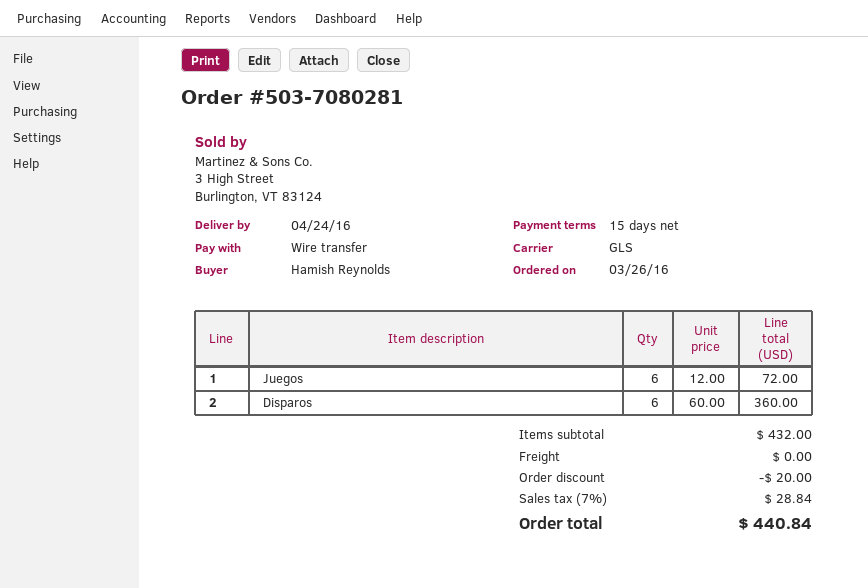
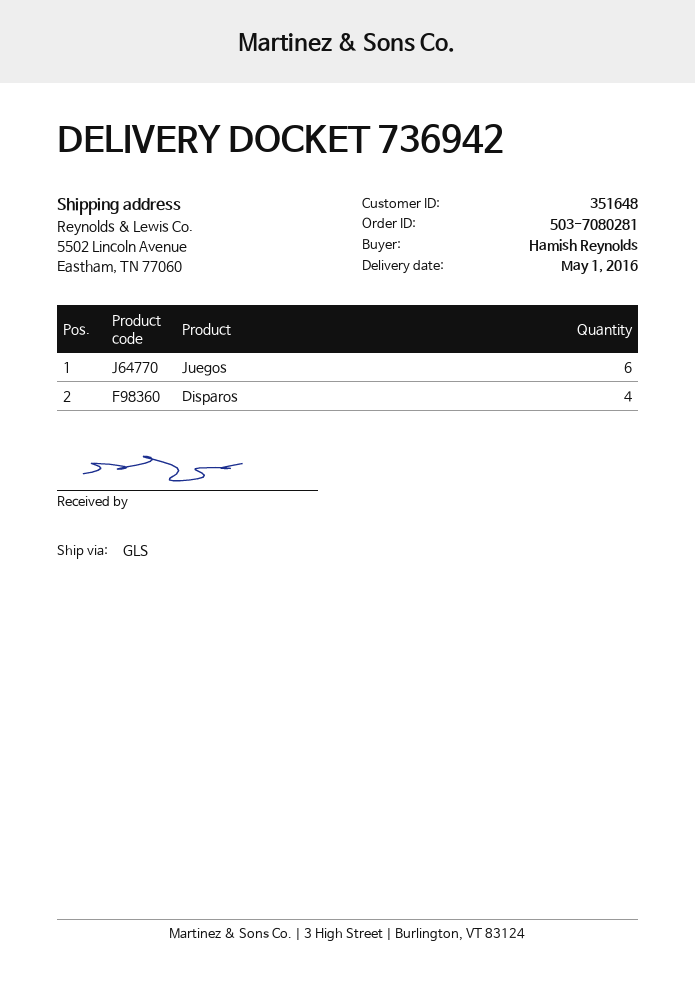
delivery date: 2016-04-24 -> 2016-05-01
Disparos: 6 -> 4

